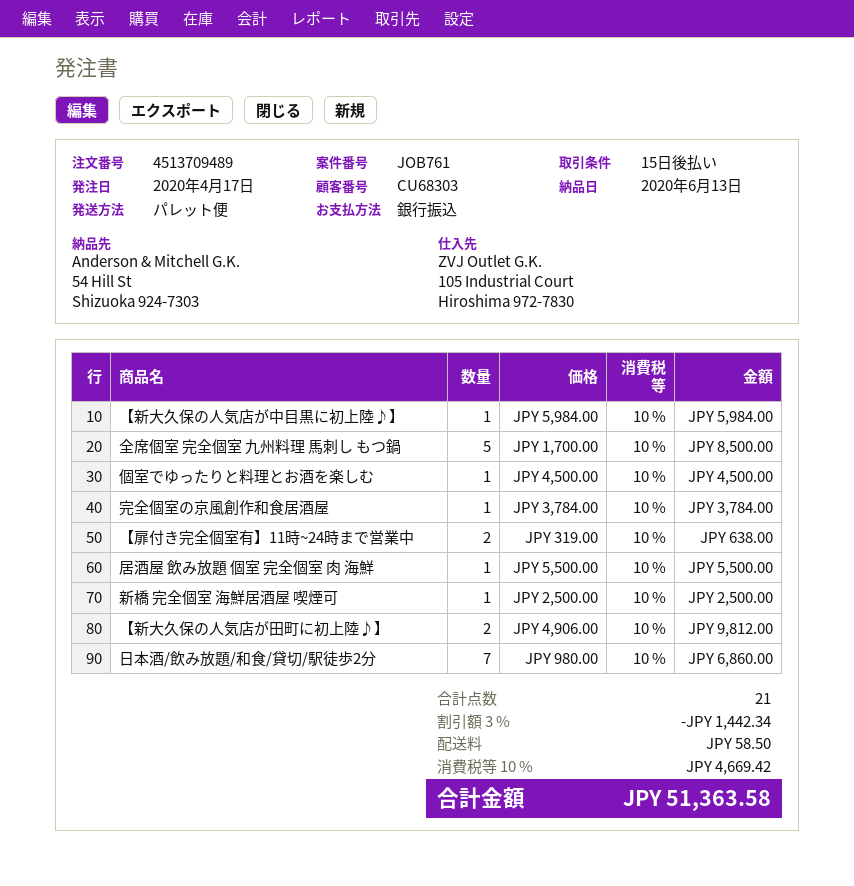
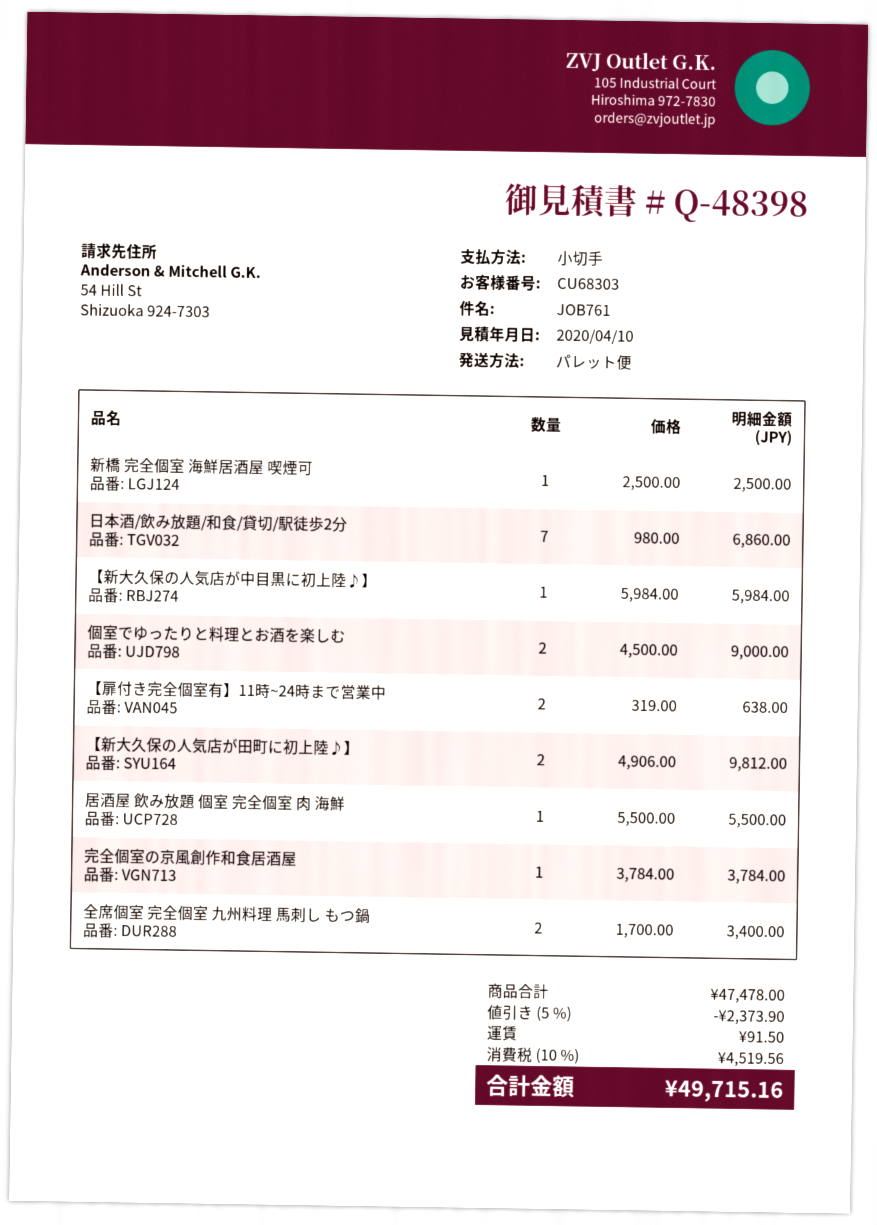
payment method: bank transfer -> cheque
全席個室 完全個室 九州料理 馬刺し もつ鍋: 5 x 1700.00 = 8500.00 -> 2 x 1700.00 = 3400.00
個室でゆったりと料理とお酒を楽しむ: 1 x 4500.00 = 4500.00 -> 2 x 4500.00 = 9000.00
discount: 3% = 1442.34 -> 5% = 2373.90
shipping: 58.50 -> 91.50
tax: 10% = 4669.42 -> 10% = 4519.56
total: 51363.58 -> 49715.16

